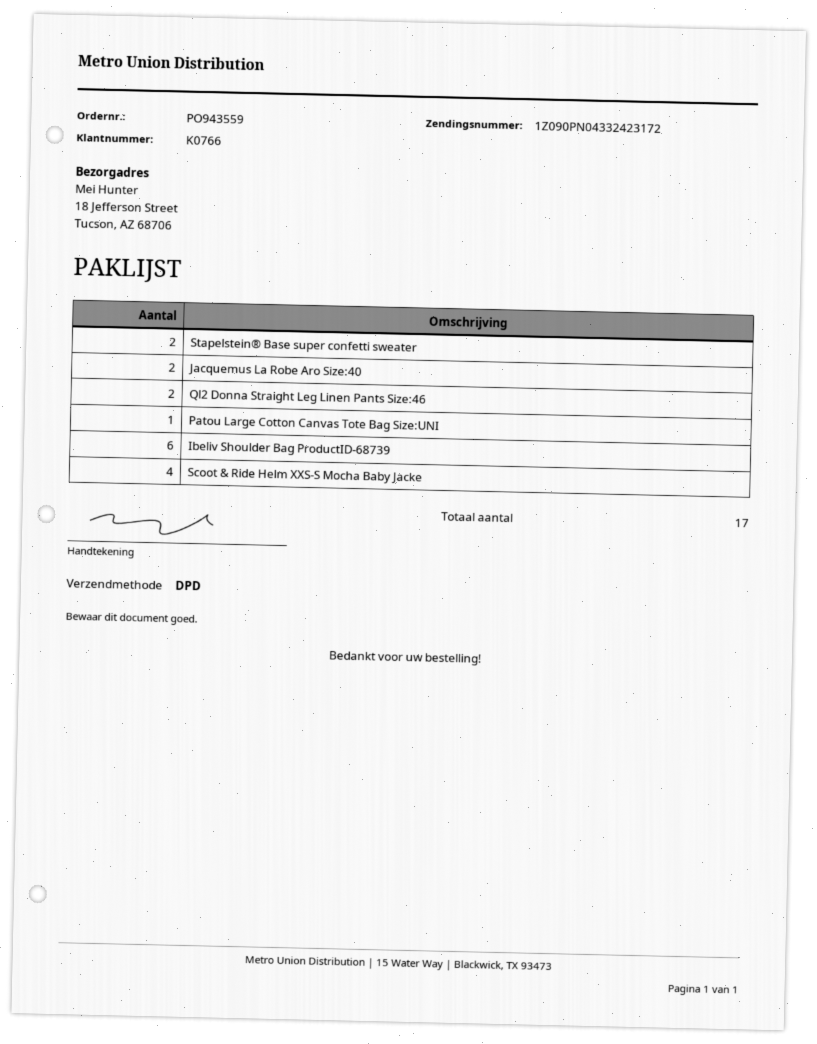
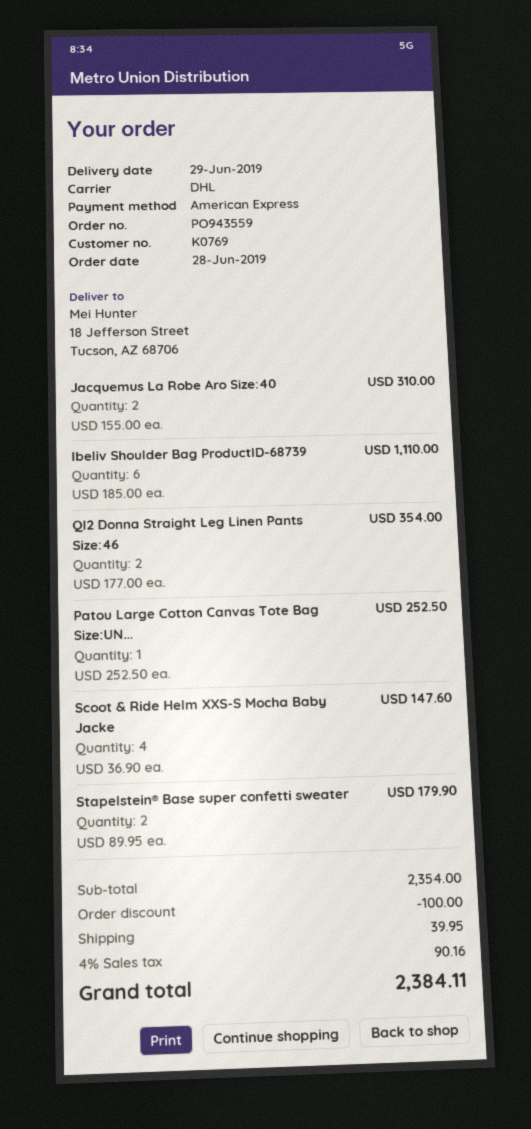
customer number: K0766 -> K0769
shipping method: DPD -> DHL

